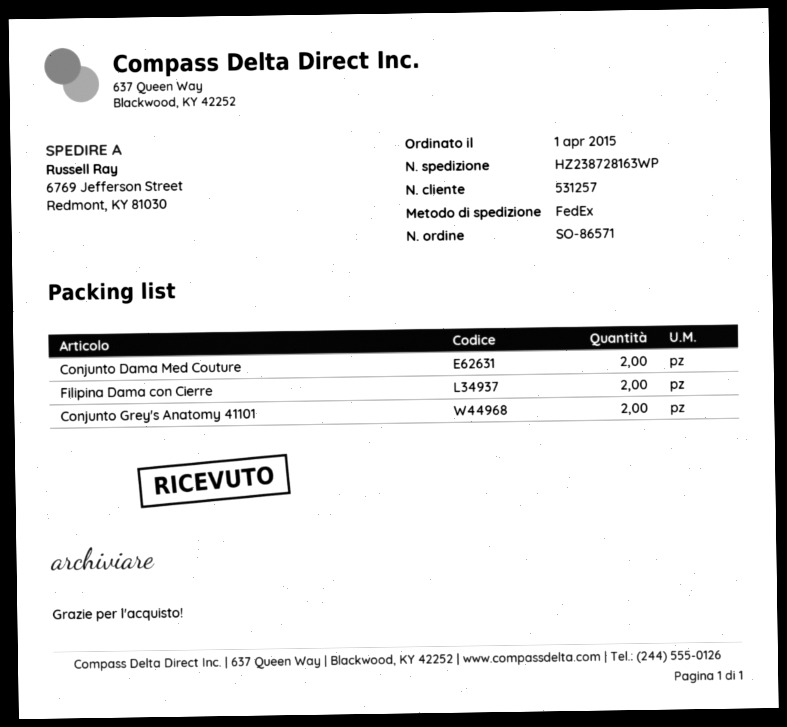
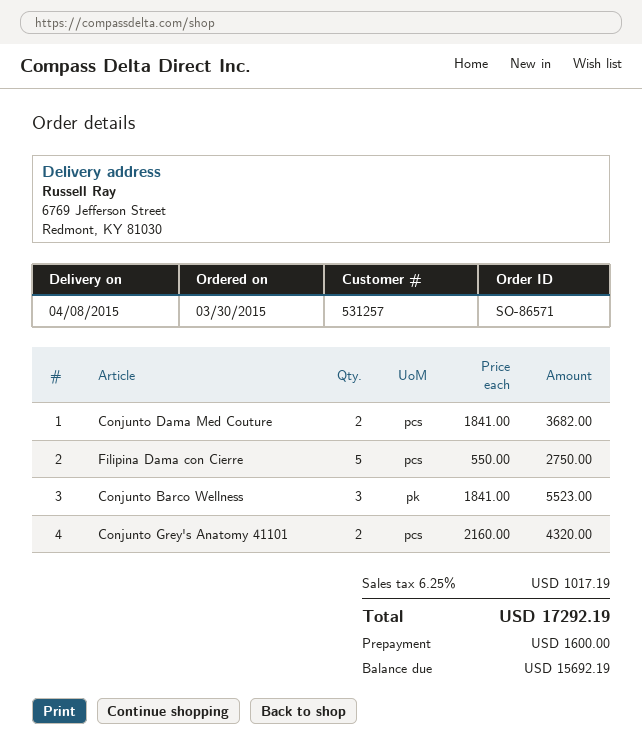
order date: 2015-04-01 -> 2015-03-30
Filipina Dama con Cierre: 2 -> 5
Conjunto Barco Wellness: none -> 3

